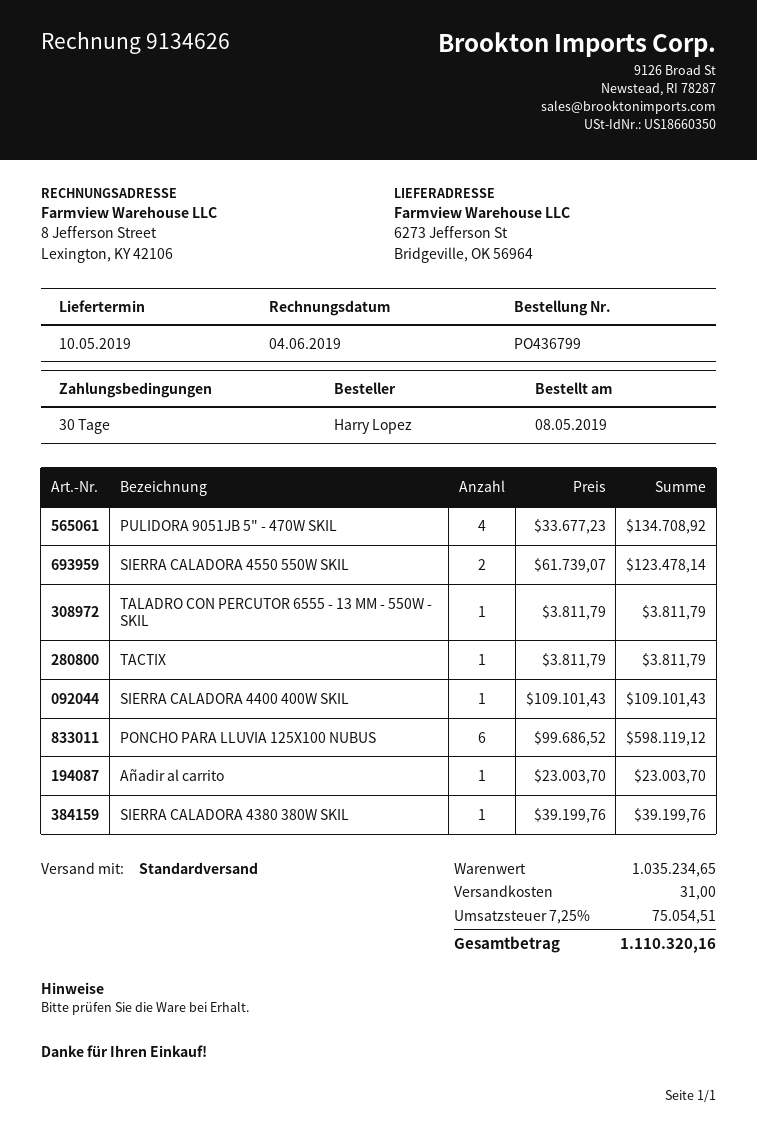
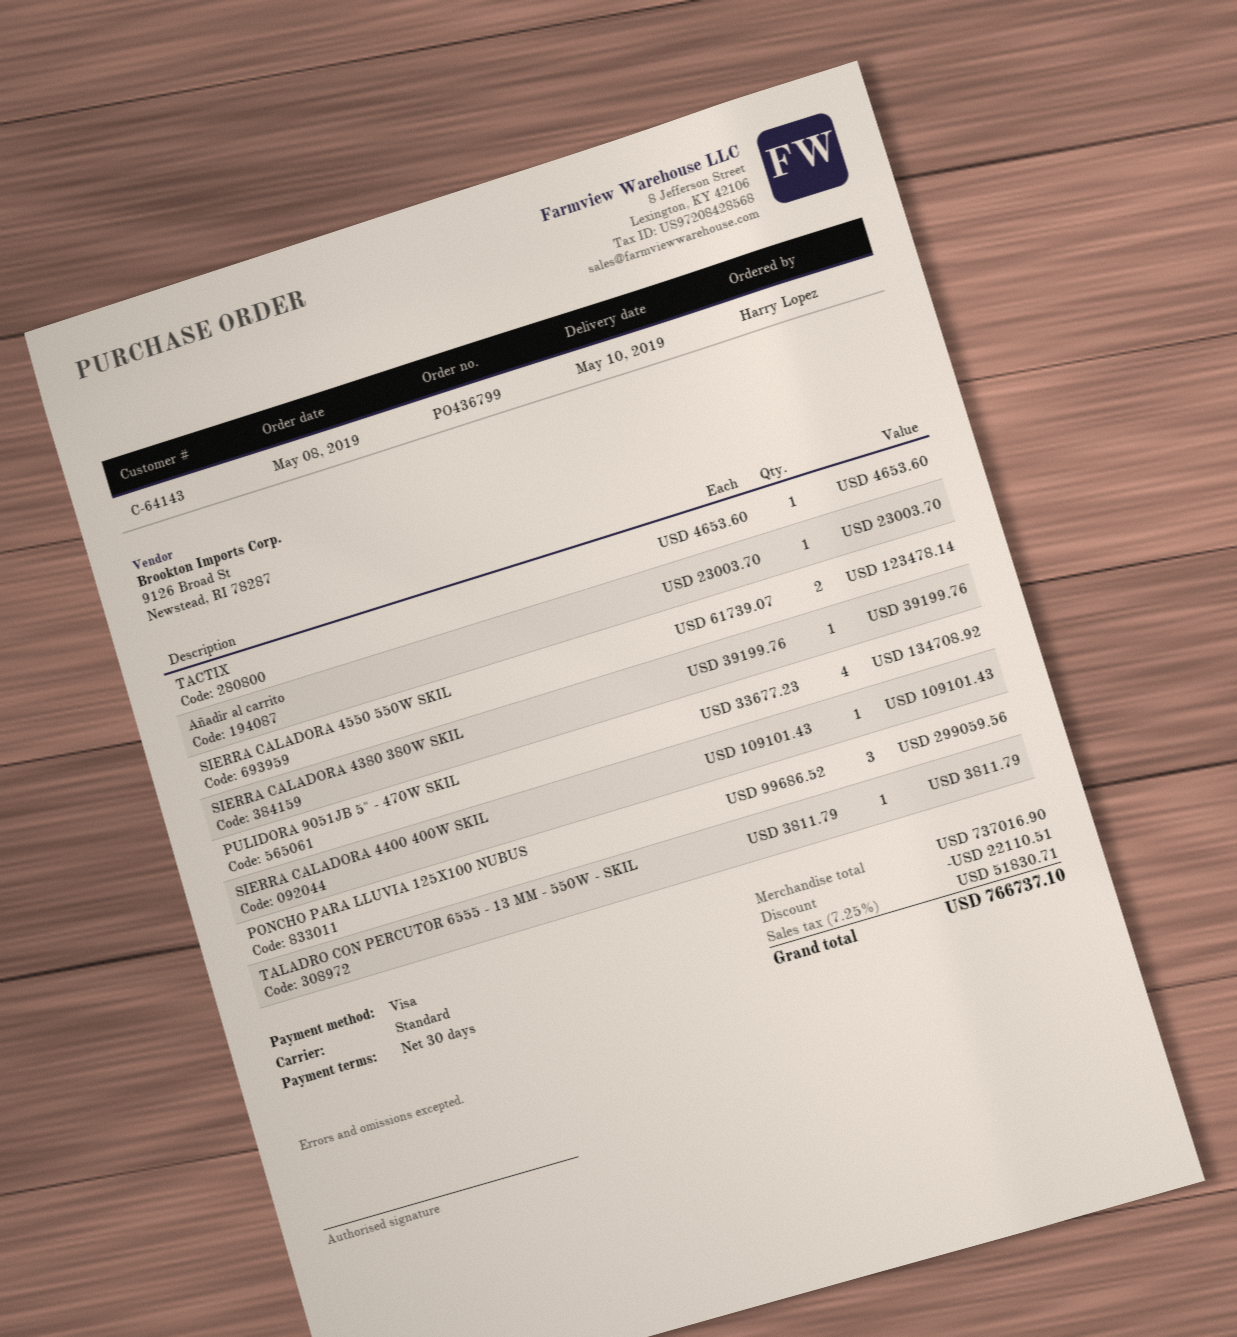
TACTIX: 1 x 3811.79 = 3811.79 -> 1 x 4653.60 = 4653.60
PONCHO PARA LLUVIA 125X100 NUBUS: 6 x 99686.52 = 598119.12 -> 3 x 99686.52 = 299059.56
subtotal: 1035234.65 -> 737016.90
discount: none -> 22110.51
shipping: 31.00 -> none
tax: 7.25% = 75054.51 -> 7.25% = 51830.71
total: 1110320.16 -> 766737.10

